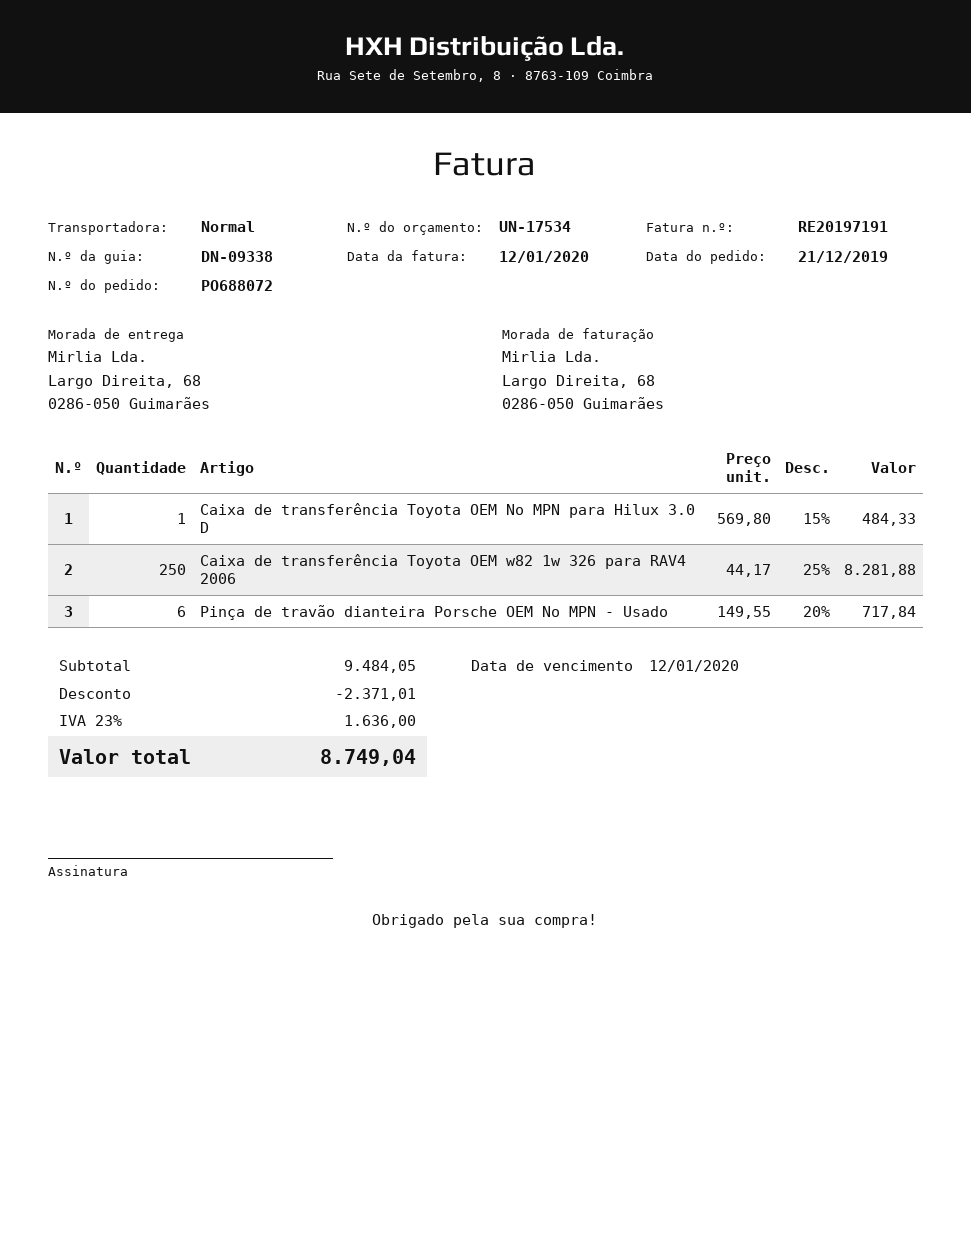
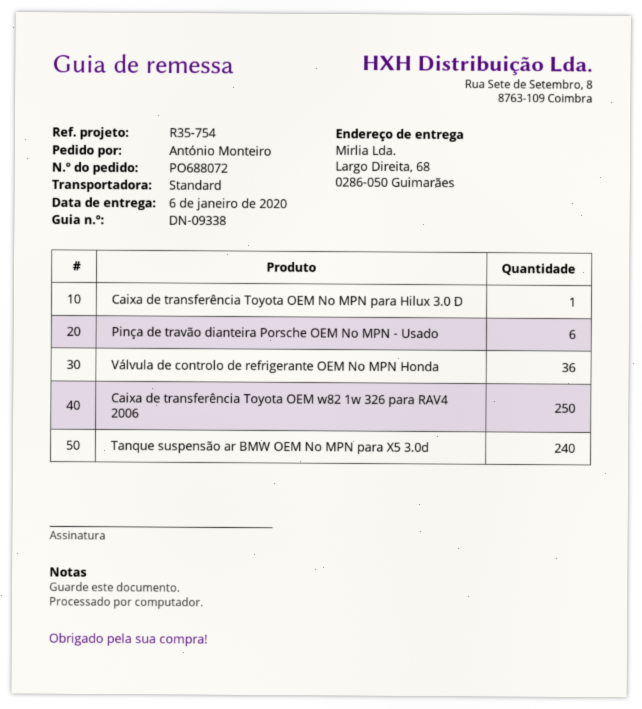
Válvula de controlo de refrigerante OEM No MPN Honda: none -> 36
Tanque suspensão ar BMW OEM No MPN para X5 3.0d: none -> 240

